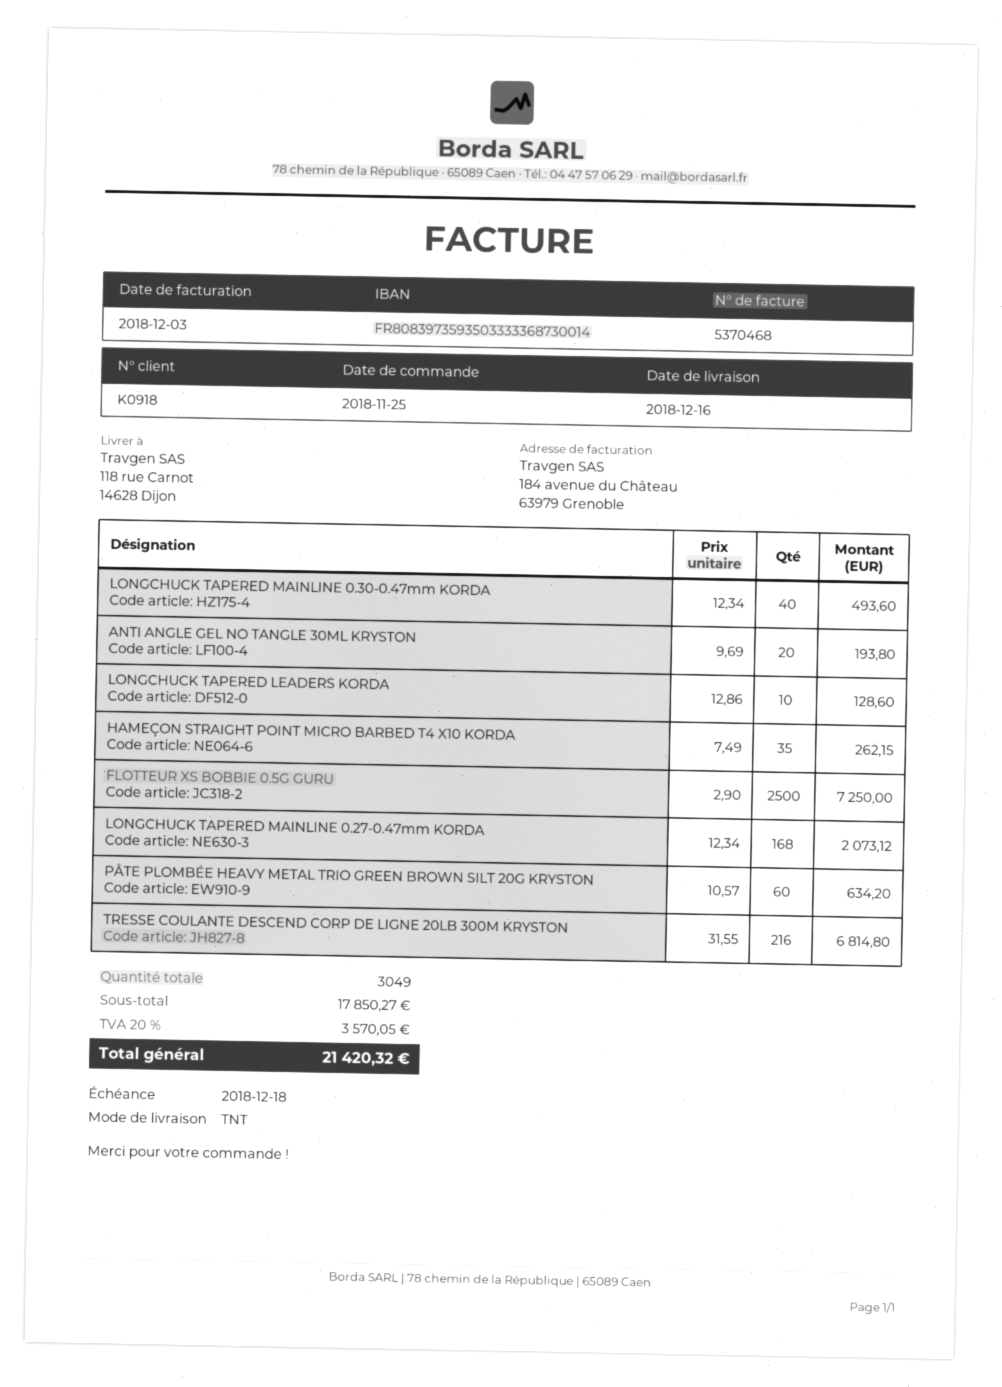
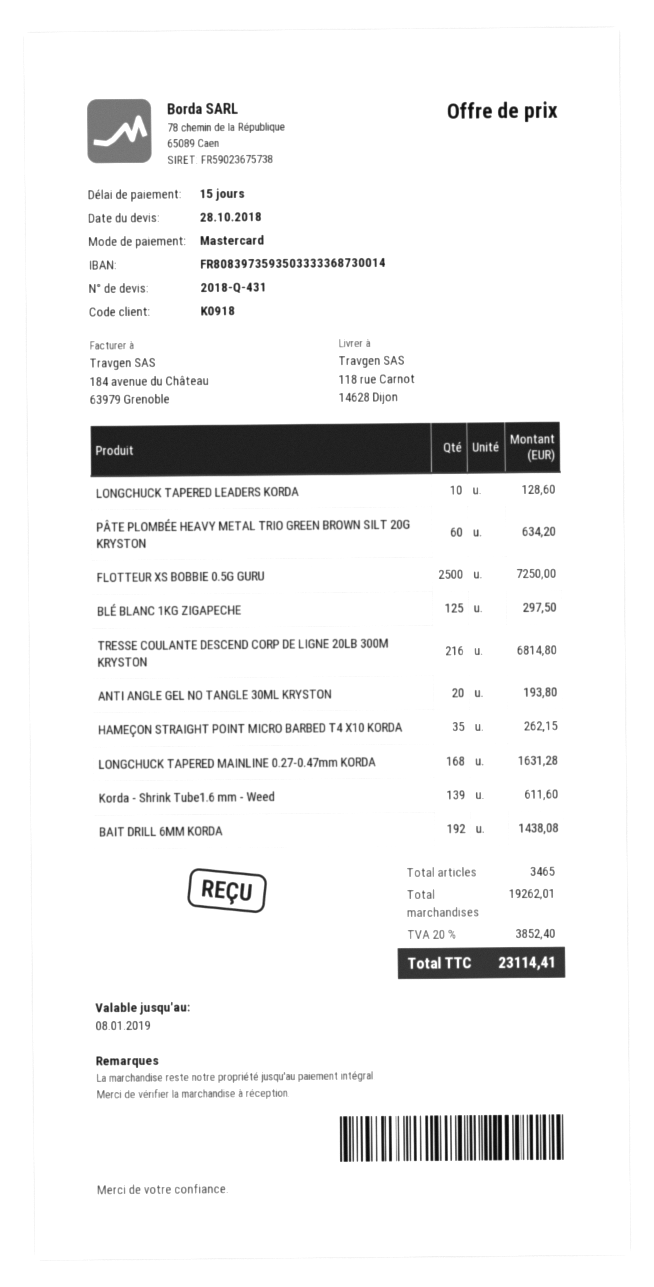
LONGCHUCK TAPERED MAINLINE 0.30-0.47mm KORDA: 40 for 493.60 -> none
LONGCHUCK TAPERED MAINLINE 0.27-0.47mm KORDA: 168 for 2073.12 -> 168 for 1631.28
BLÉ BLANC 1KG ZIGAPECHE: none -> 125 for 297.50
Korda - Shrink Tube1.6 mm - Weed: none -> 139 for 611.60
BAIT DRILL 6MM KORDA: none -> 192 for 1438.08
total quantity: 3049 -> 3465
subtotal: 17850.27 -> 19262.01
tax: 20% = 3570.05 -> 20% = 3852.40
total: 21420.32 -> 23114.41

